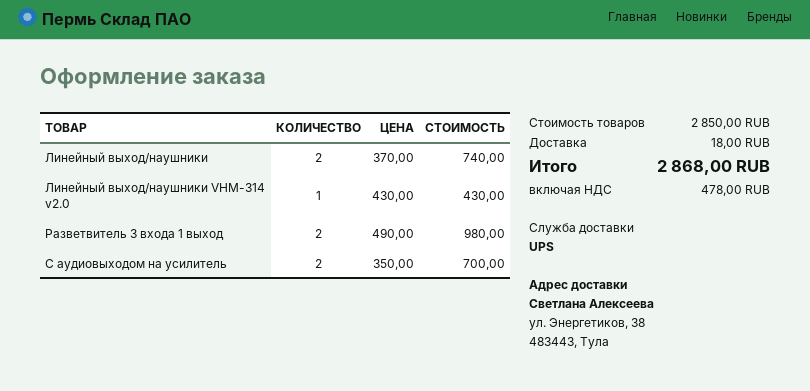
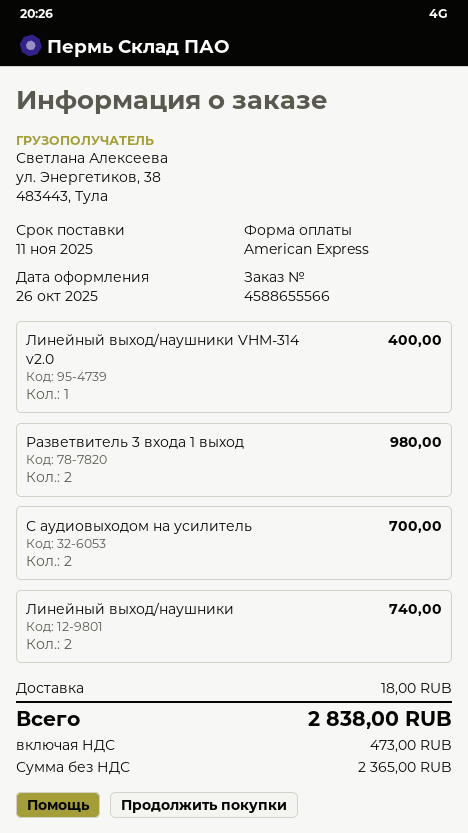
Линейный выход/наушники VHM-314 v2.0: 1 for 430.00 -> 1 for 400.00
tax: 478.00 -> 473.00
total: 2868.00 -> 2838.00

